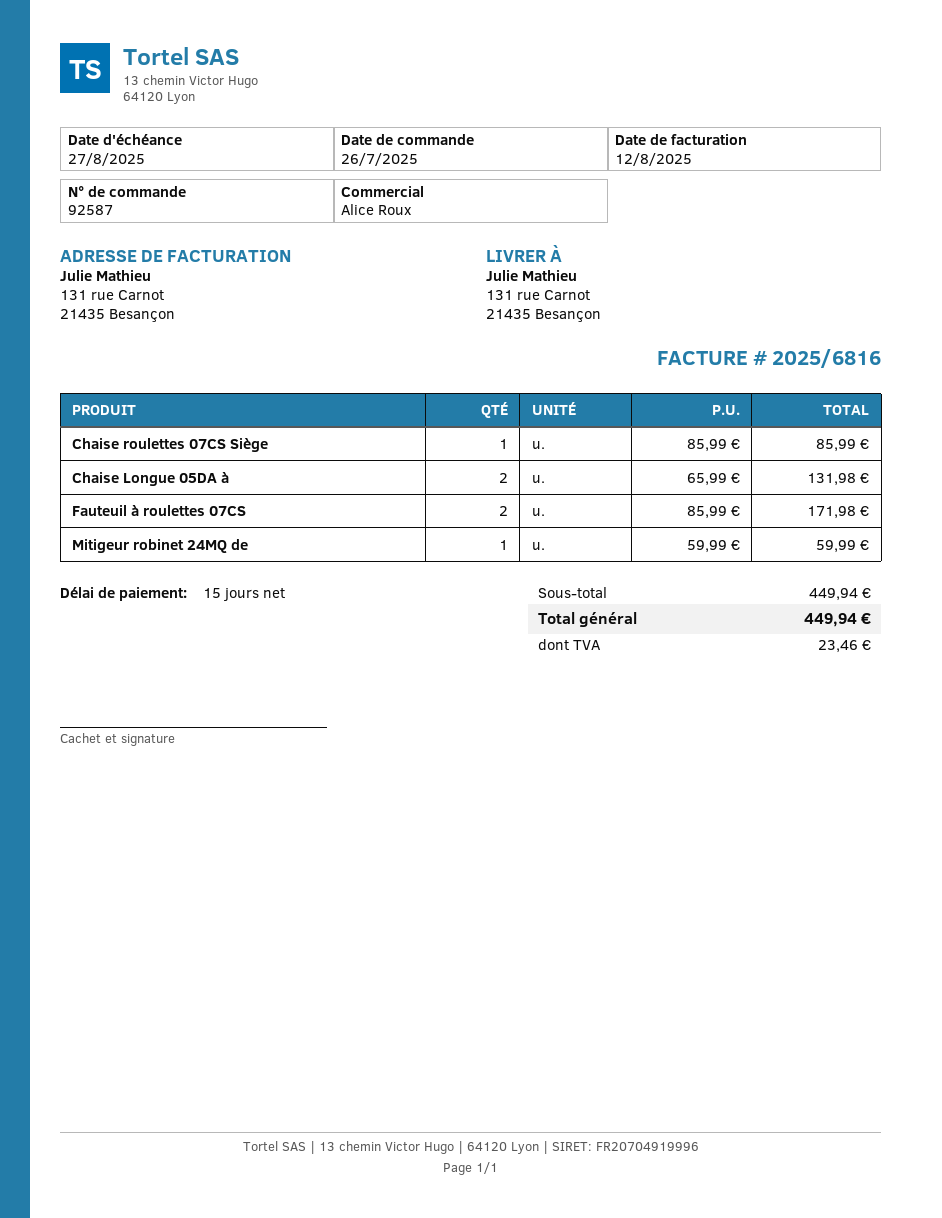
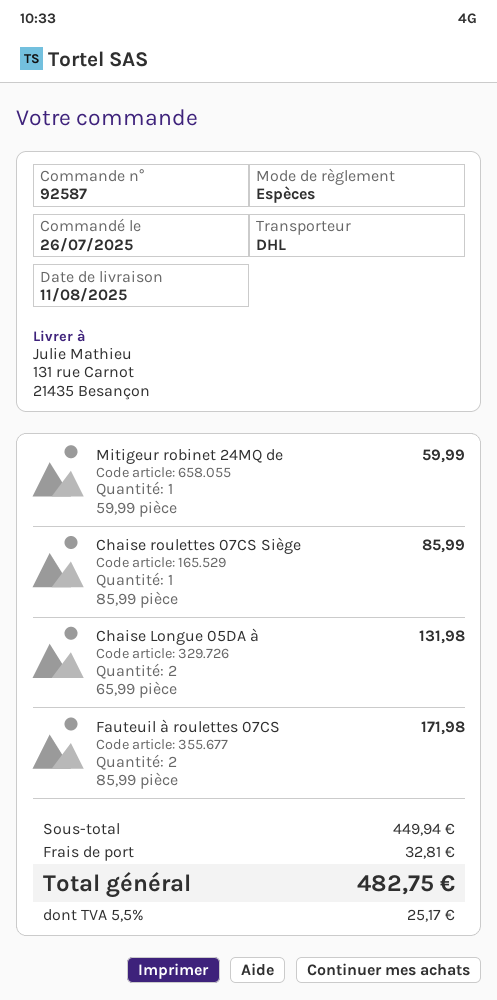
shipping: none -> 32.81
tax: 23.46 -> 25.17
total: 449.94 -> 482.75

